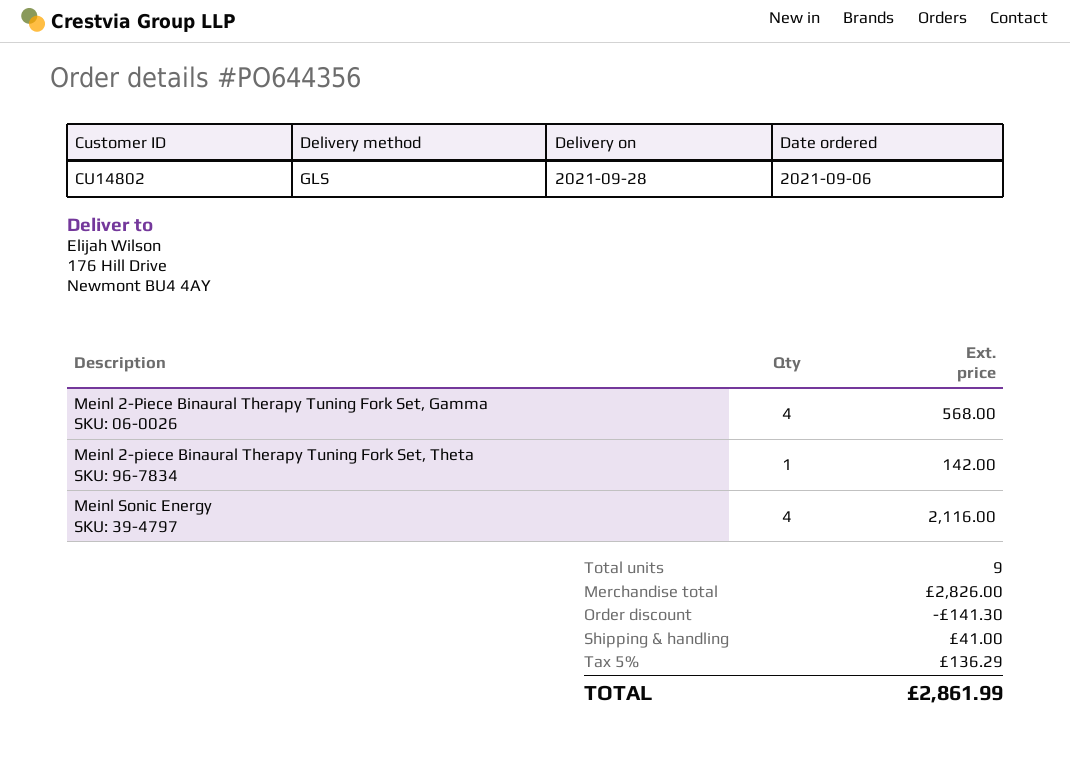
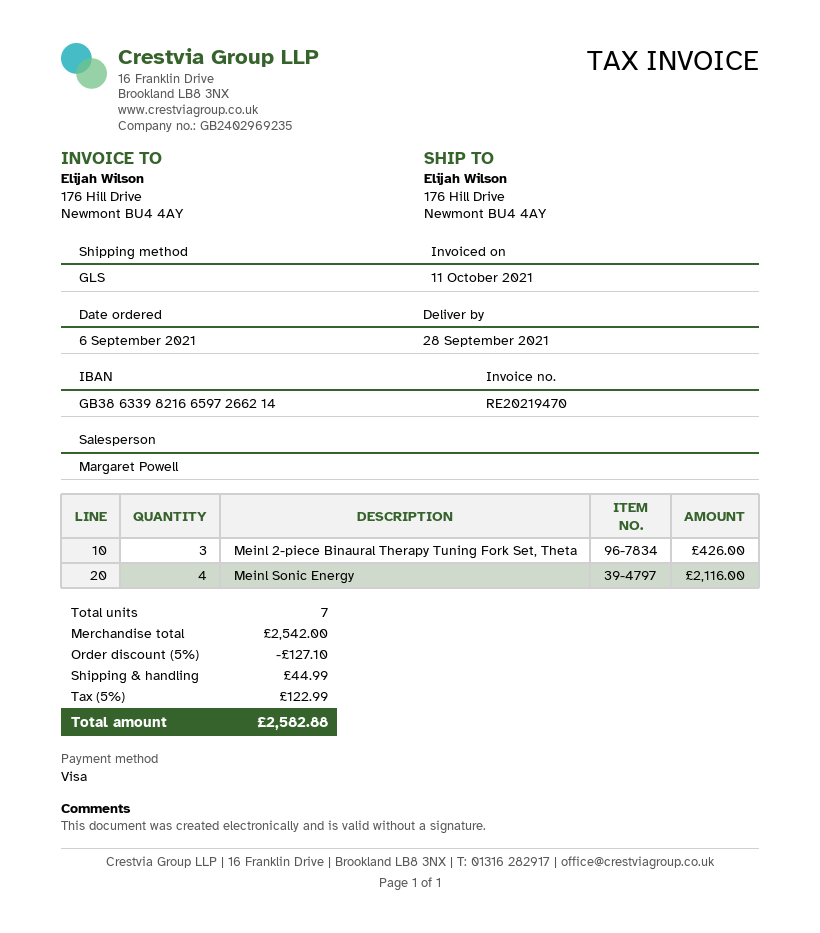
Meinl 2-Piece Binaural Therapy Tuning Fork Set, Gamma: 4 for 568.00 -> none
Meinl 2-piece Binaural Therapy Tuning Fork Set, Theta: 1 for 142.00 -> 3 for 426.00
total quantity: 9 -> 7
subtotal: 2826.00 -> 2542.00
discount: 141.30 -> 127.10
shipping: 41.00 -> 44.99
tax: 5% = 136.29 -> 5% = 122.99
total: 2861.99 -> 2582.88

